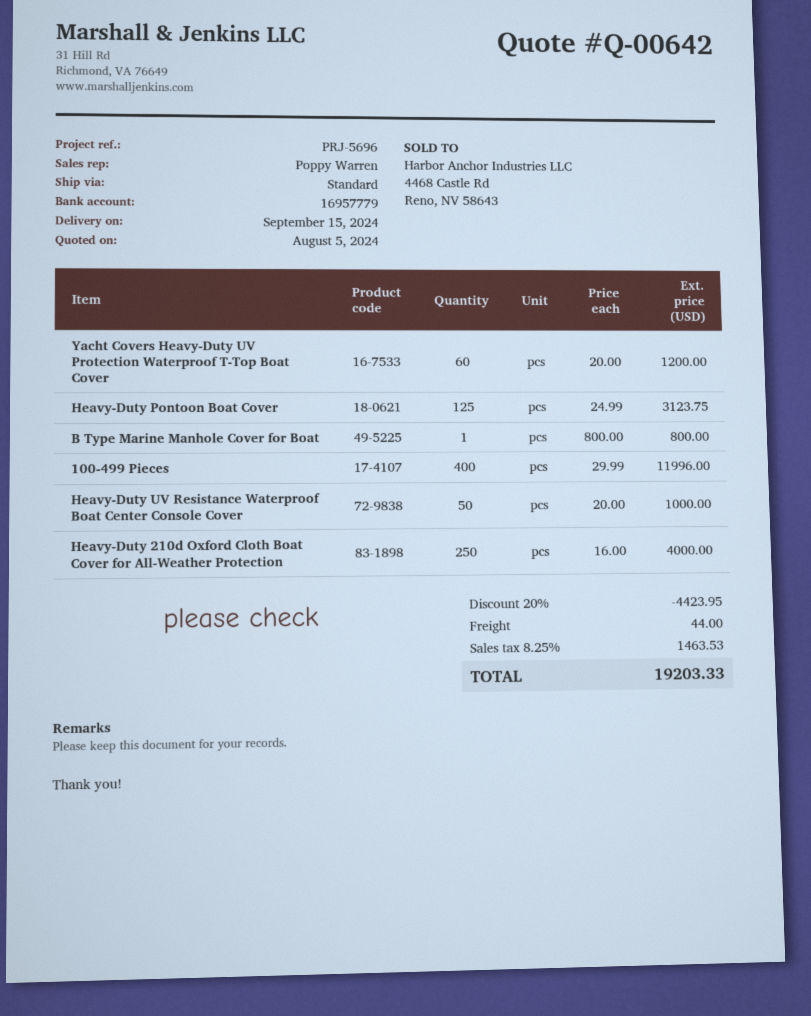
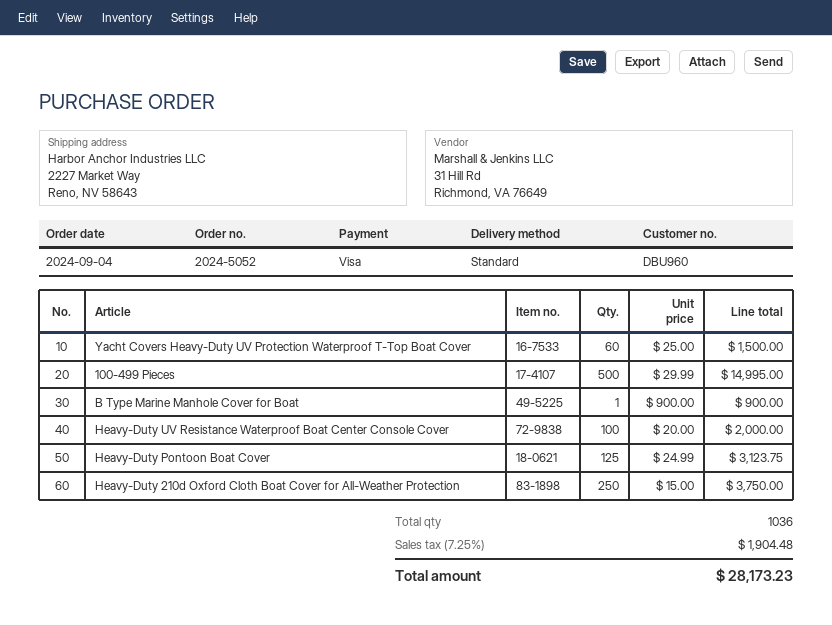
Yacht Covers Heavy-Duty UV Protection Waterproof T-Top Boat Cover: 60 x 20.00 = 1200.00 -> 60 x 25.00 = 1500.00
B Type Marine Manhole Cover for Boat: 1 x 800.00 = 800.00 -> 1 x 900.00 = 900.00
100-499 Pieces: 400 x 29.99 = 11996.00 -> 500 x 29.99 = 14995.00
Heavy-Duty UV Resistance Waterproof Boat Center Console Cover: 50 x 20.00 = 1000.00 -> 100 x 20.00 = 2000.00
Heavy-Duty 210d Oxford Cloth Boat Cover for All-Weather Protection: 250 x 16.00 = 4000.00 -> 250 x 15.00 = 3750.00
discount: 20% = 4423.95 -> none
shipping: 44.00 -> none
tax: 8.25% = 1463.53 -> 7.25% = 1904.48
total: 19203.33 -> 28173.23

